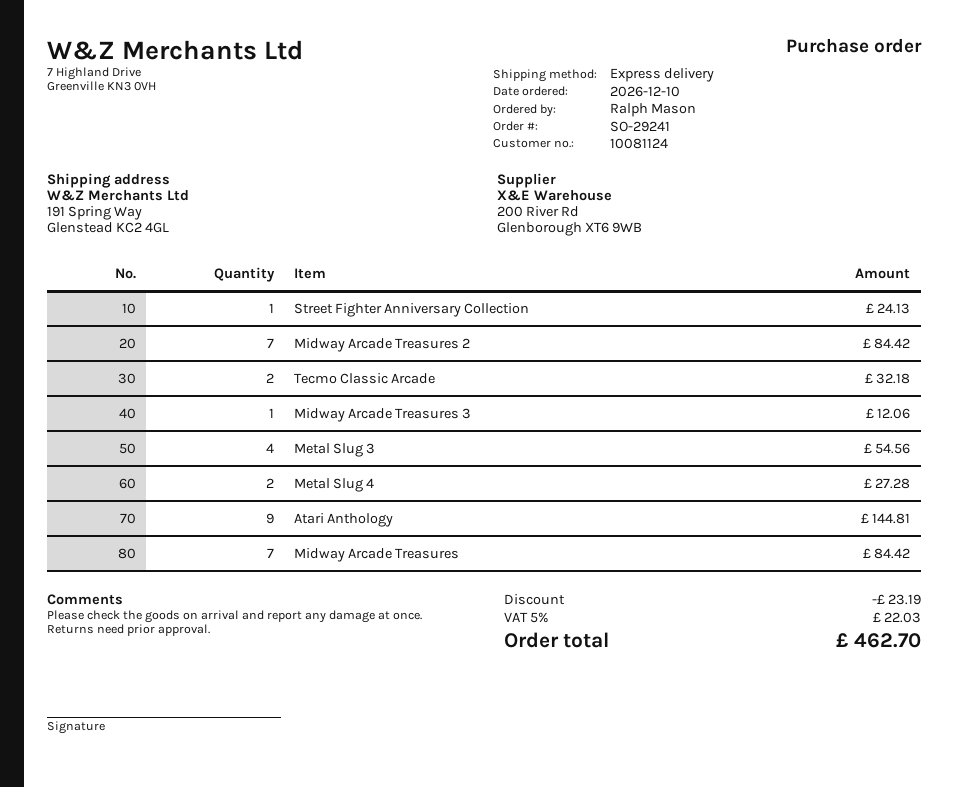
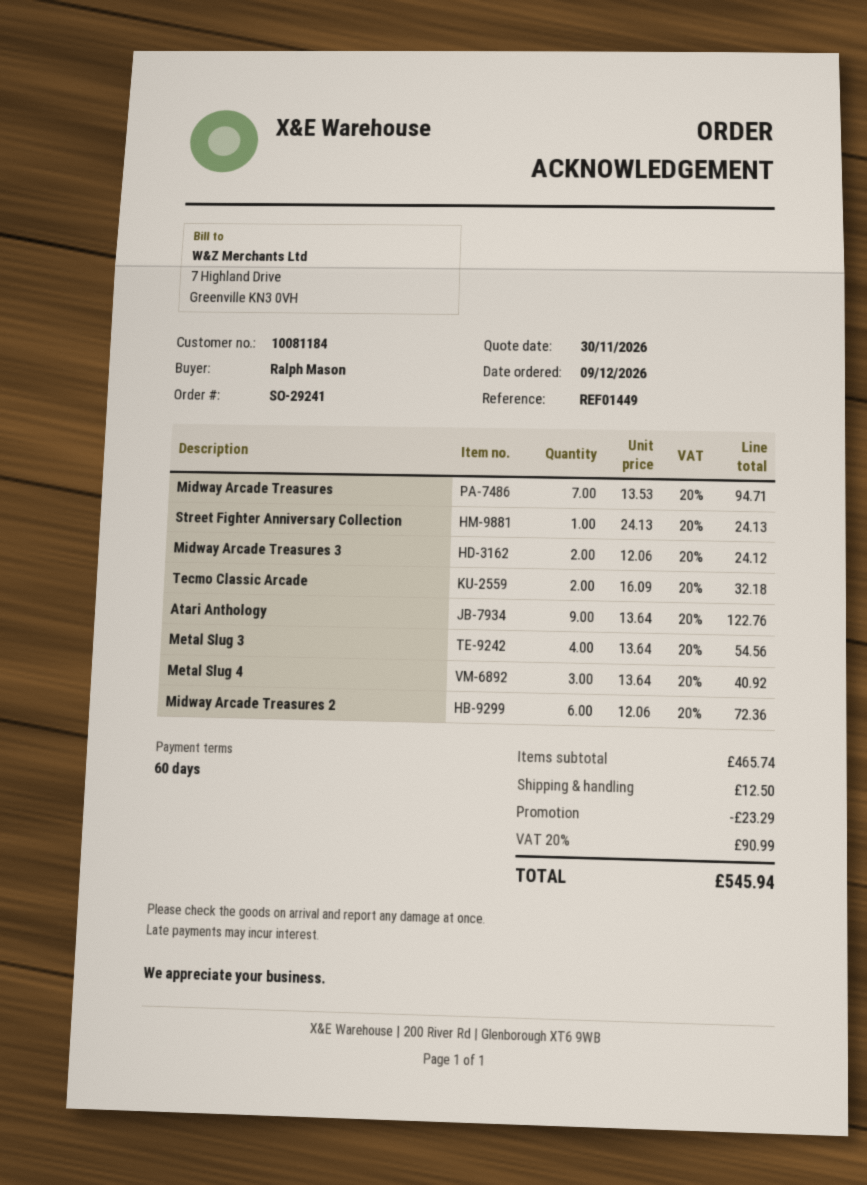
order date: 2026-12-10 -> 2026-12-09
customer number: 10081124 -> 10081184
Midway Arcade Treasures 2: 7 for 84.42 -> 6 for 72.36
Midway Arcade Treasures 3: 1 for 12.06 -> 2 for 24.12
Metal Slug 4: 2 for 27.28 -> 3 for 40.92
Atari Anthology: 9 for 144.81 -> 9 for 122.76
Midway Arcade Treasures: 7 for 84.42 -> 7 for 94.71
discount: 23.19 -> 23.29
shipping: none -> 12.50
tax: 5% = 22.03 -> 20% = 90.99
total: 462.70 -> 545.94

